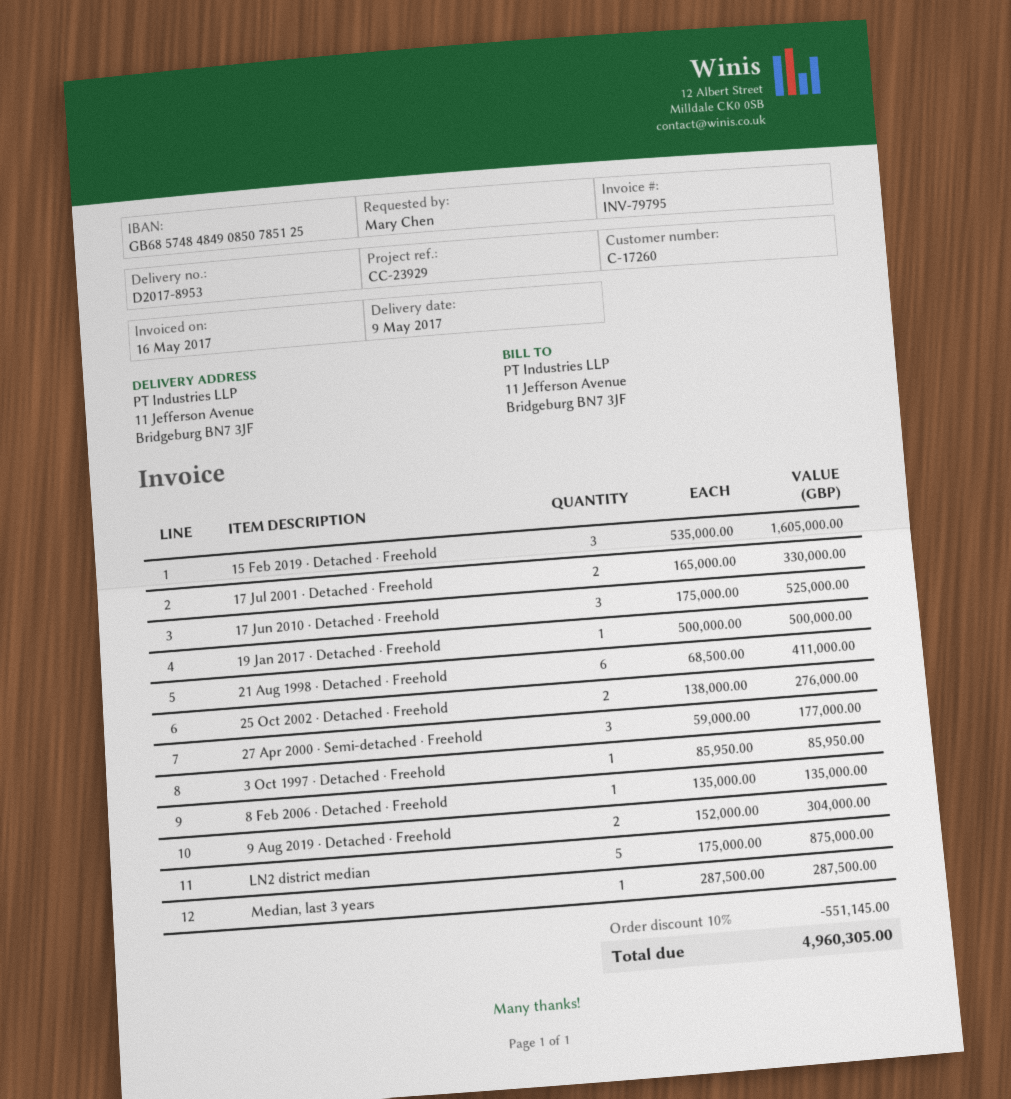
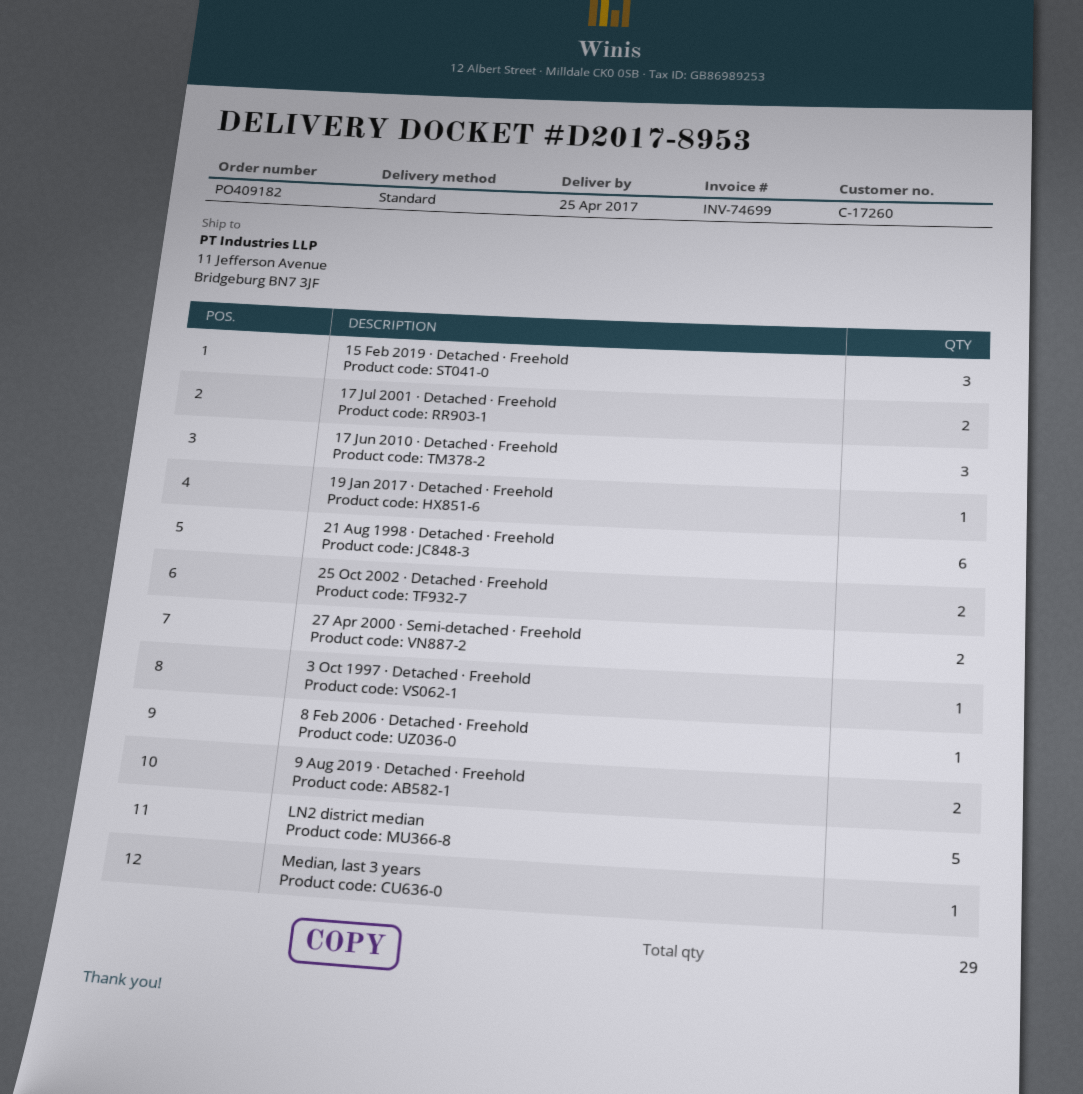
delivery date: 2017-05-09 -> 2017-04-25
invoice number: INV-79795 -> INV-74699
27 Apr 2000 · Semi-detached · Freehold: 3 -> 2

